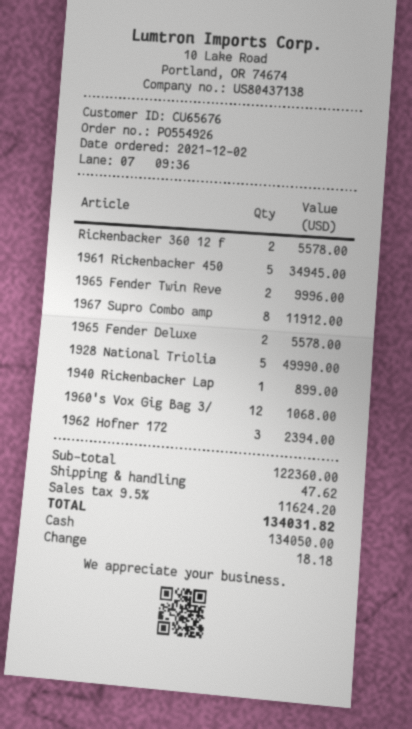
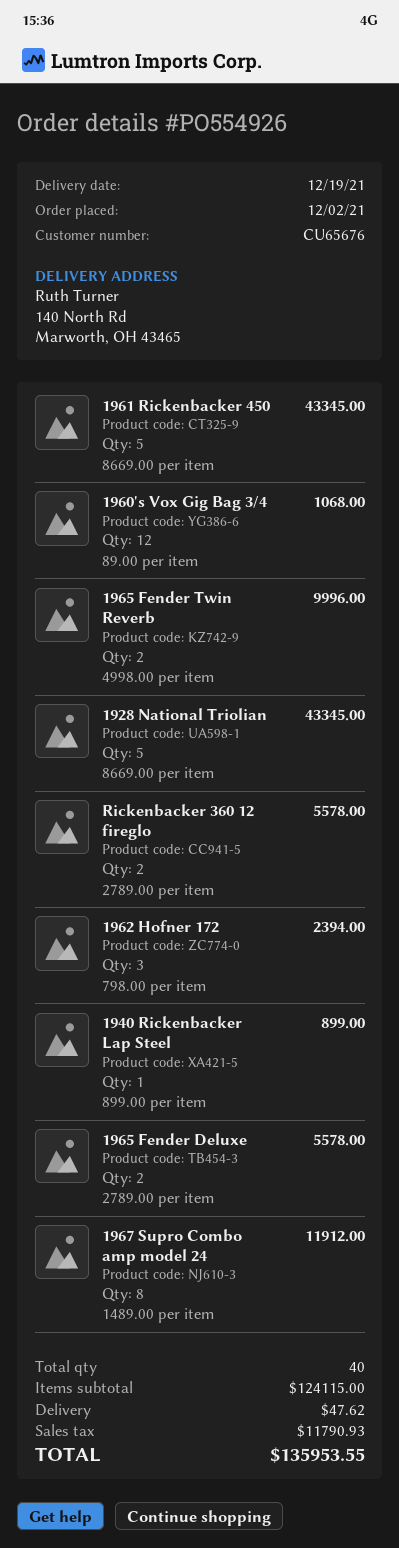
1961 Rickenbacker 450: 5 for 34945.00 -> 5 for 43345.00
1928 National Triolia: 5 for 49990.00 -> 5 for 43345.00
subtotal: 122360.00 -> 124115.00
tax: 11624.20 -> 11790.93
total: 134031.82 -> 135953.55

